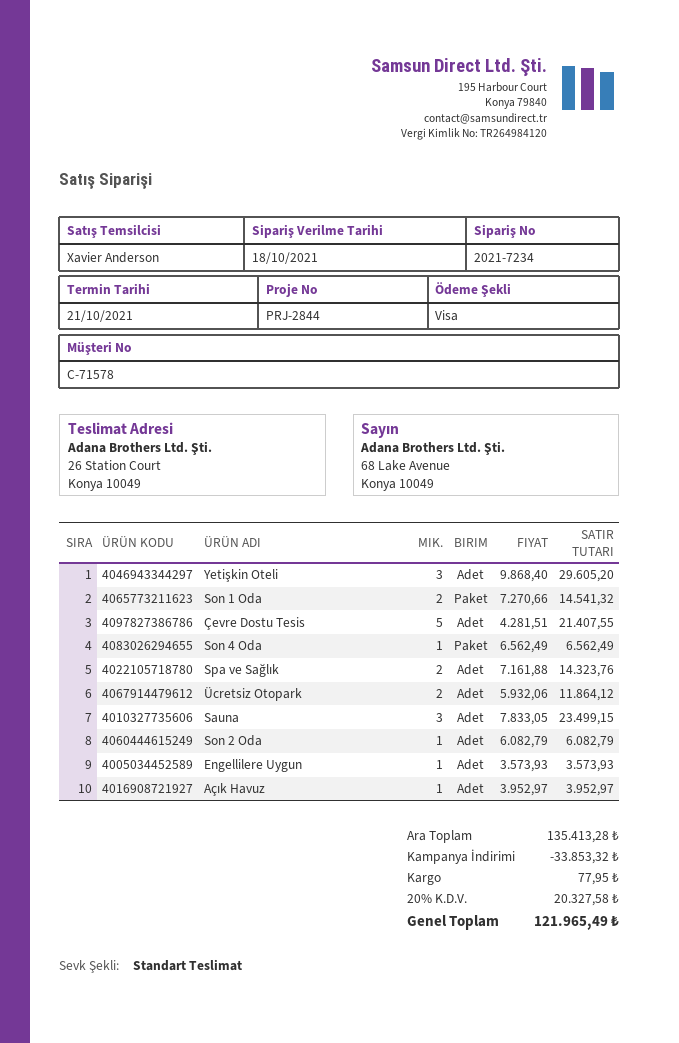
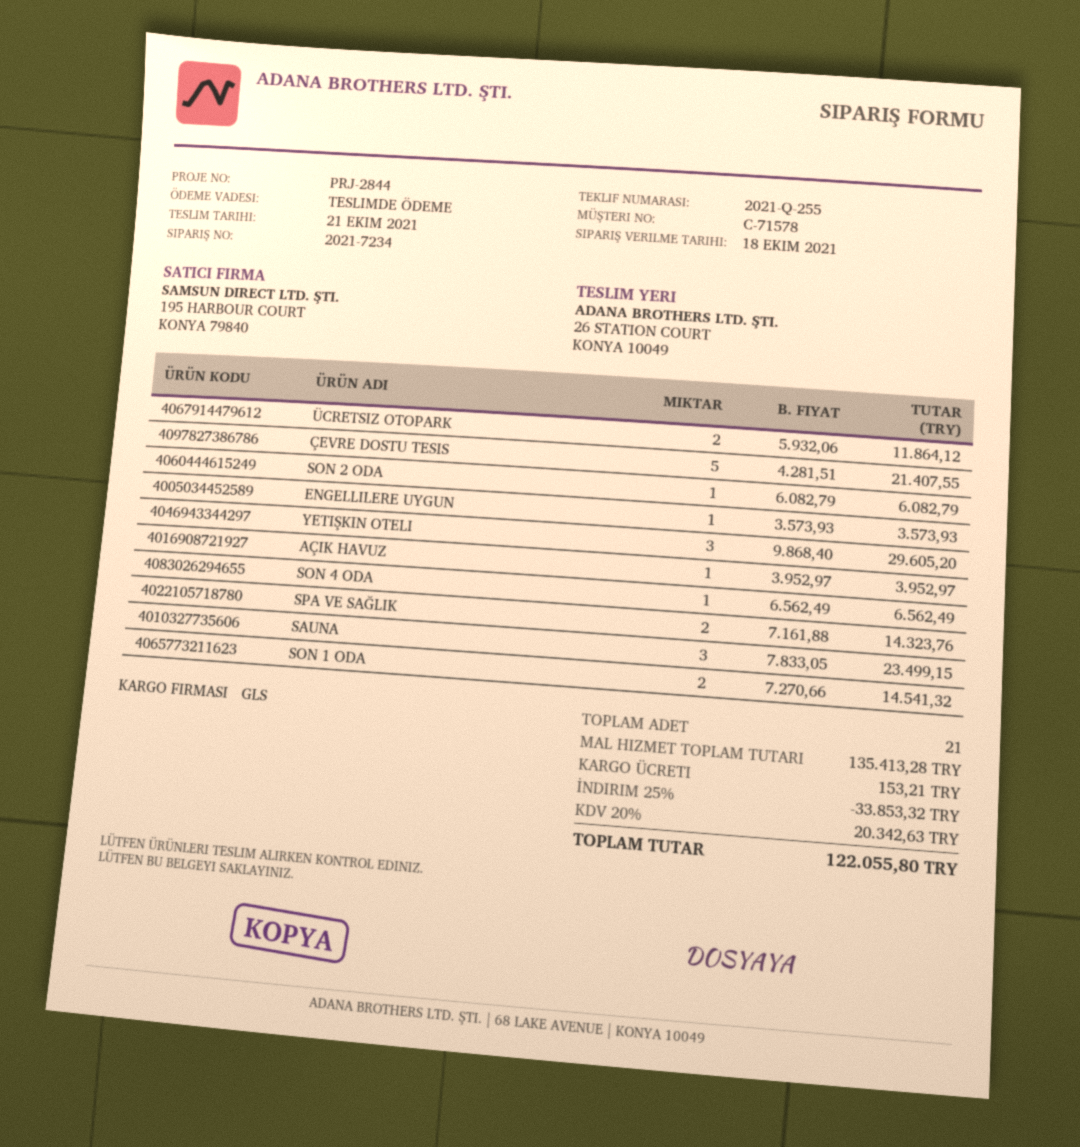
shipping method: standard -> GLS
shipping: 77.95 -> 153.21
tax: 20% = 20327.58 -> 20% = 20342.63
total: 121965.49 -> 122055.80

